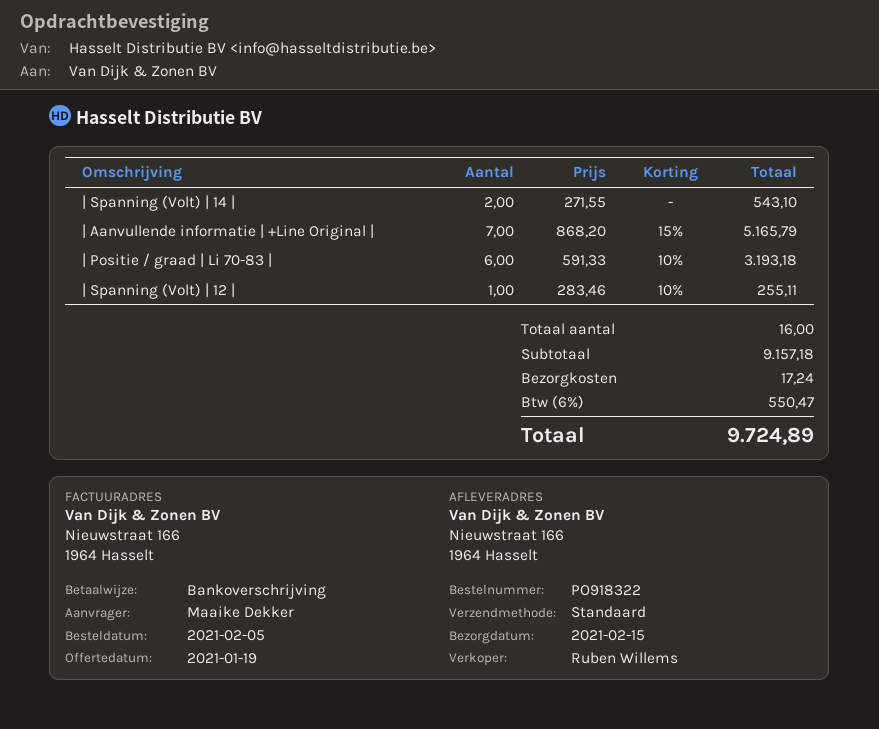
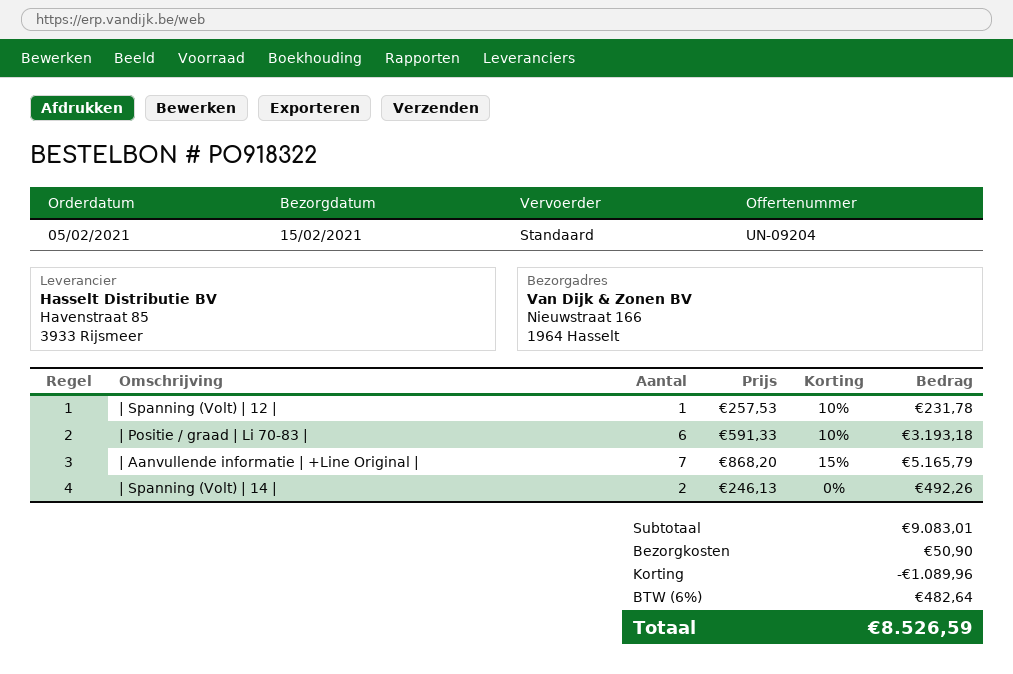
| Spanning (Volt) | 14 |: 2 x 271.55 = 543.10 -> 2 x 246.13 = 492.26
| Spanning (Volt) | 12 |: 1 x 283.46 - 10% = 255.11 -> 1 x 257.53 - 10% = 231.78
subtotal: 9157.18 -> 9083.01
discount: none -> 1089.96
shipping: 17.24 -> 50.90
tax: 6% = 550.47 -> 6% = 482.64
total: 9724.89 -> 8526.59

